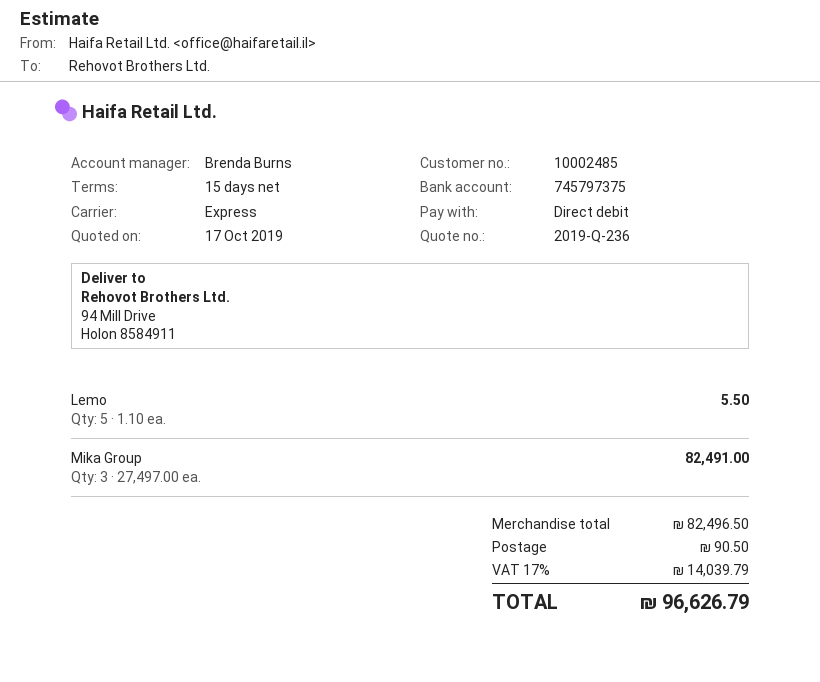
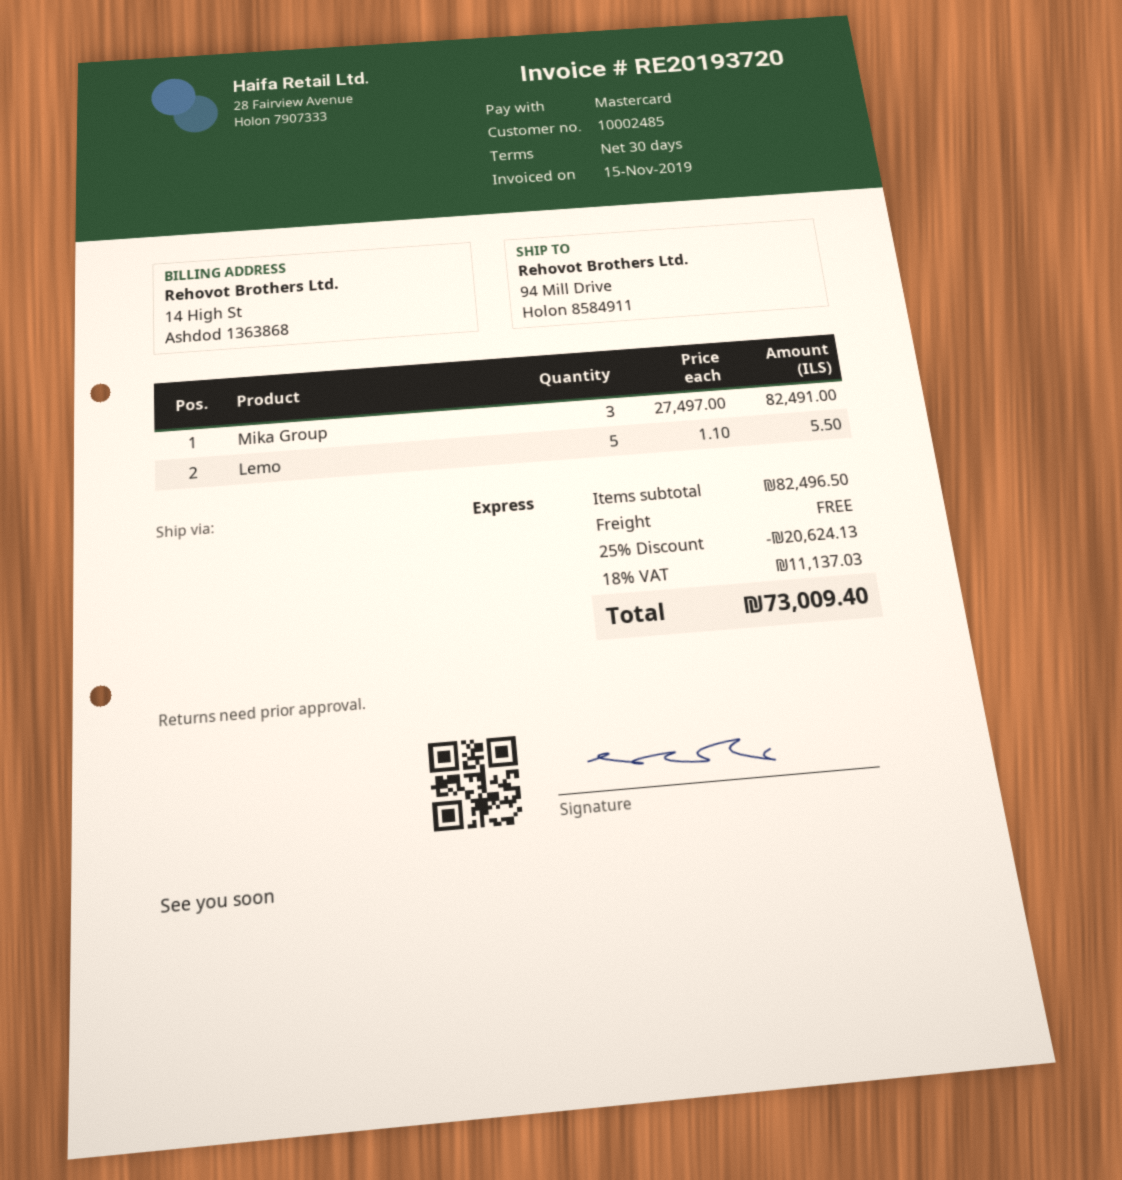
payment terms: 15 days -> 30 days
payment method: direct debit -> Mastercard
discount: none -> 25% = 20624.13
shipping: 90.50 -> 0.00
tax: 17% = 14039.79 -> 18% = 11137.03
total: 96626.79 -> 73009.40

